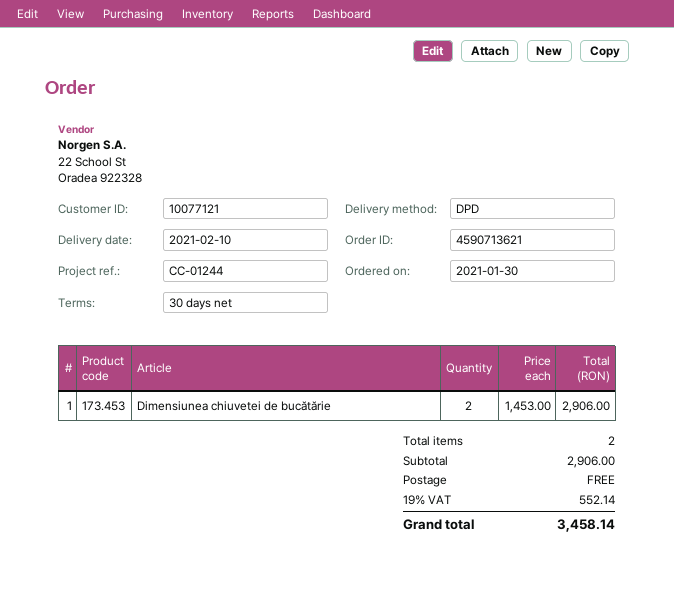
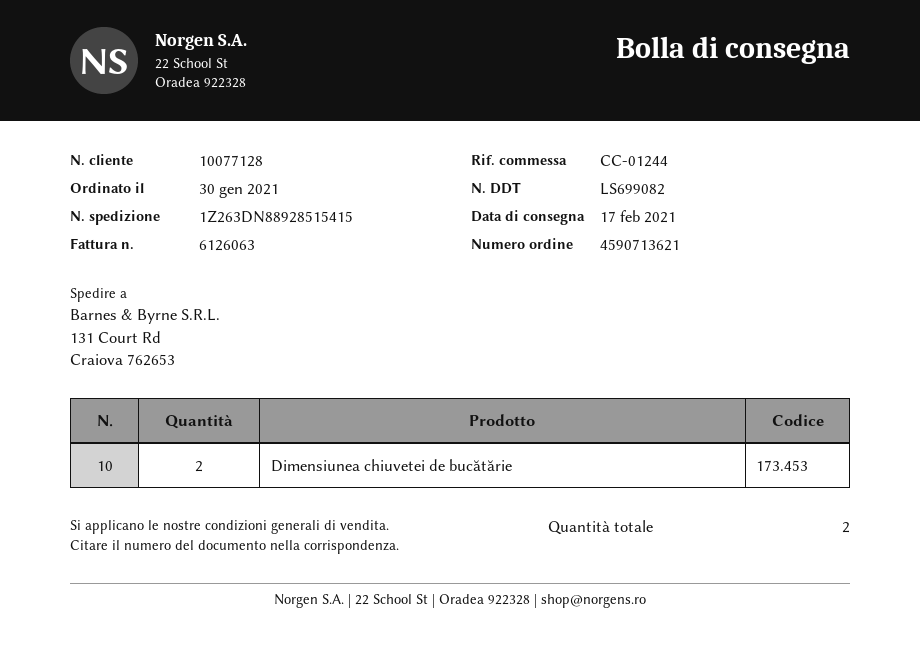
delivery date: 2021-02-10 -> 2021-02-17
customer number: 10077121 -> 10077128

